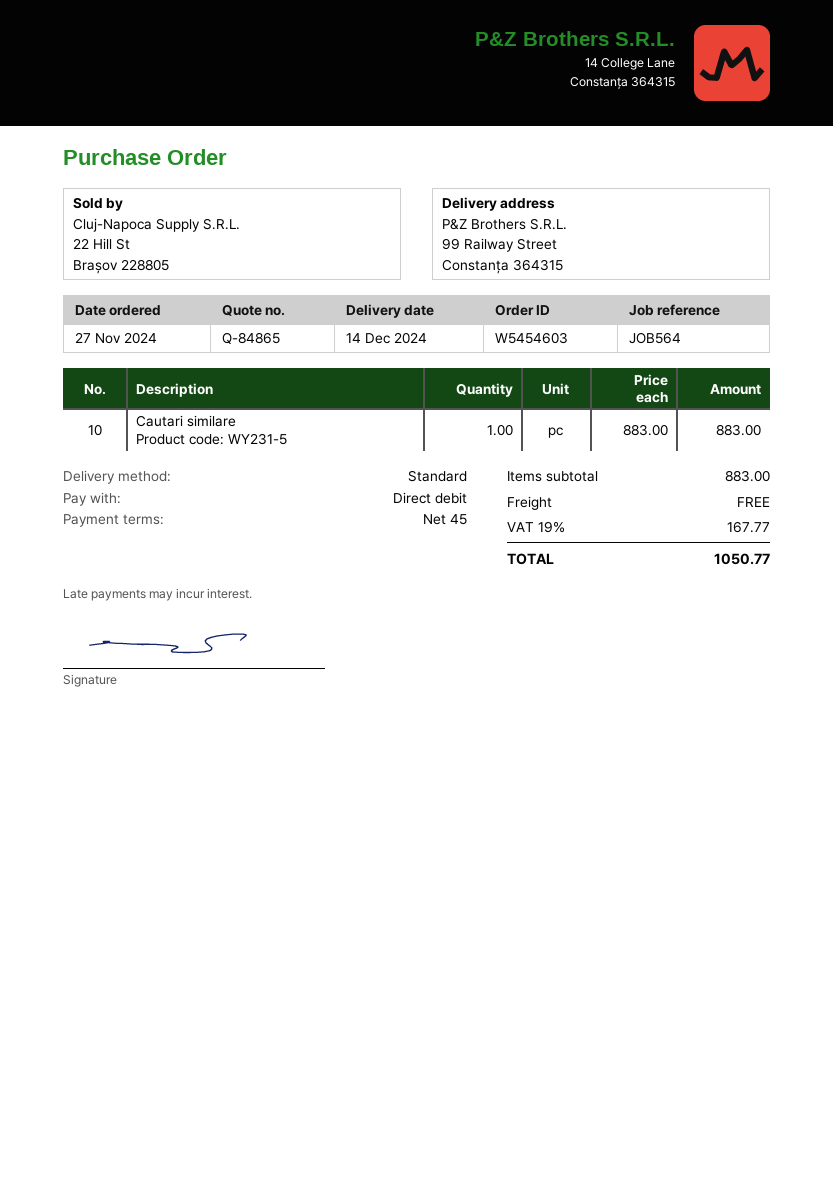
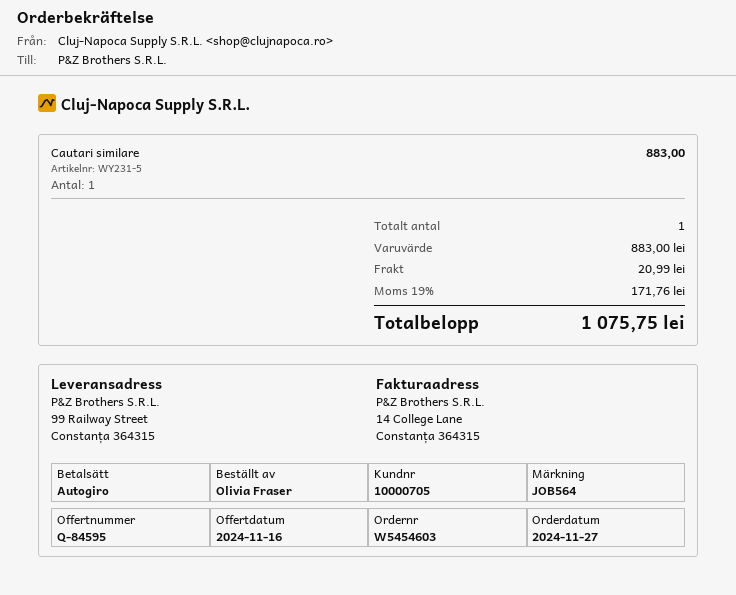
quote number: Q-84865 -> Q-84595
shipping: 0.00 -> 20.99
tax: 19% = 167.77 -> 19% = 171.76
total: 1050.77 -> 1075.75

